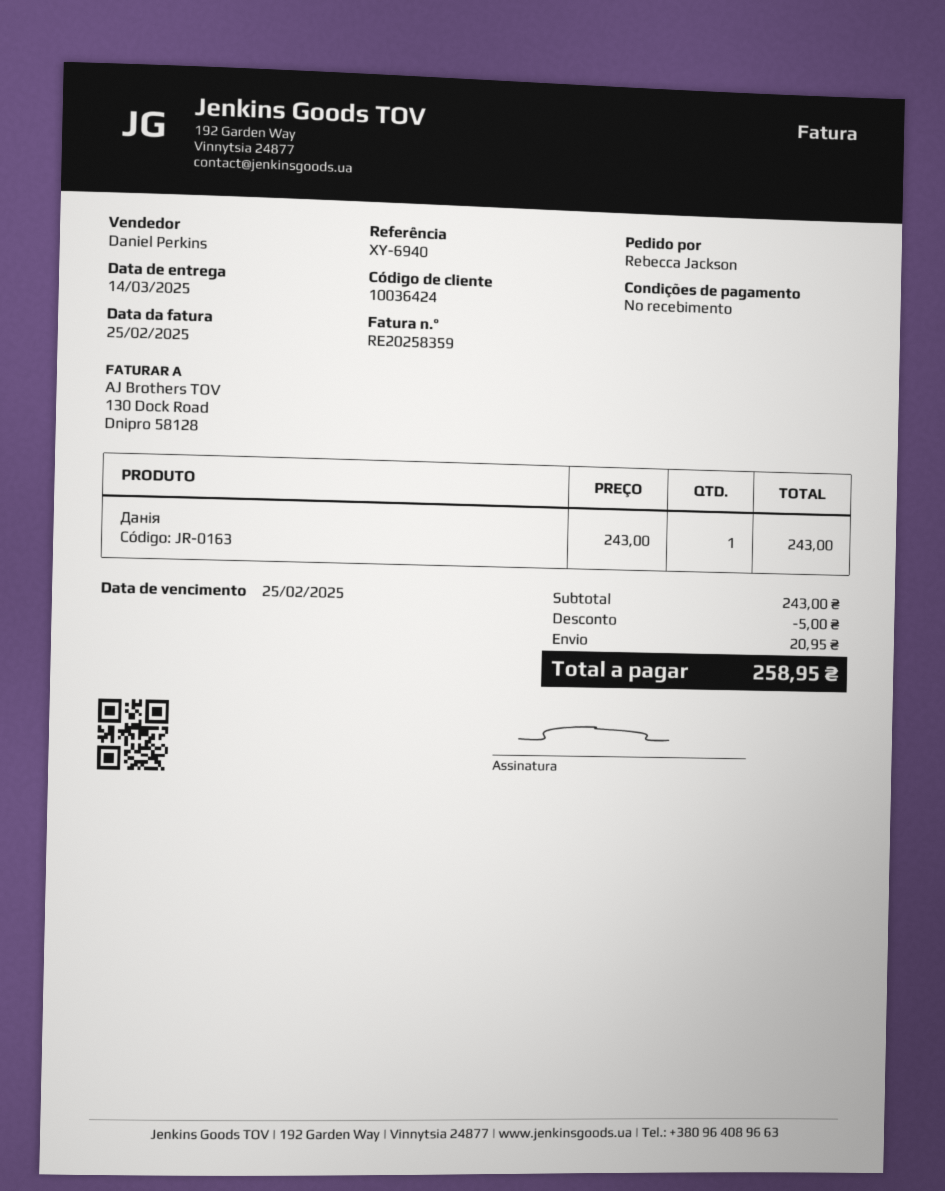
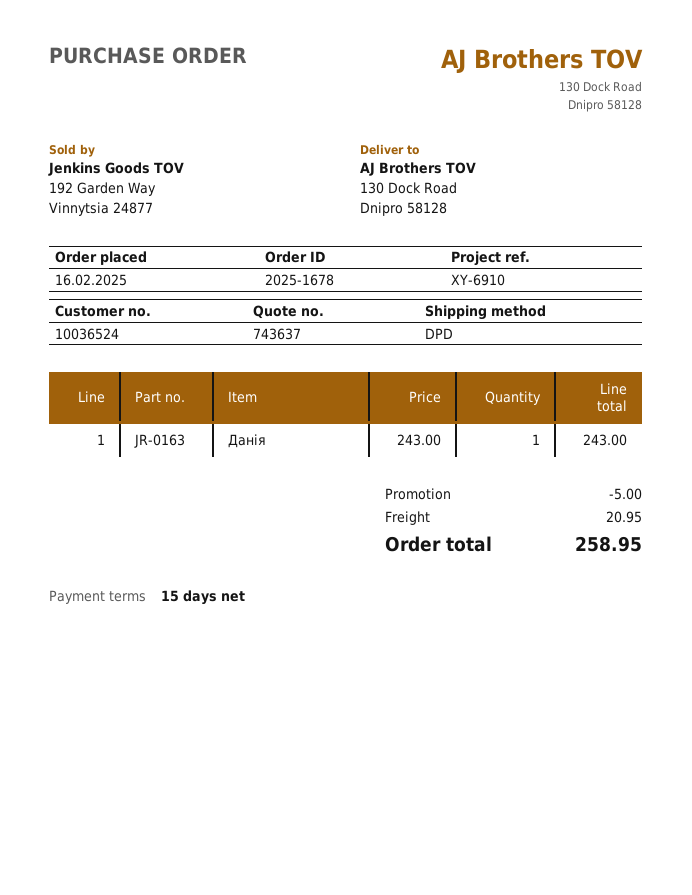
payment terms: on receipt -> 15 days
customer number: 10036424 -> 10036524
reference: XY-6940 -> XY-6910

